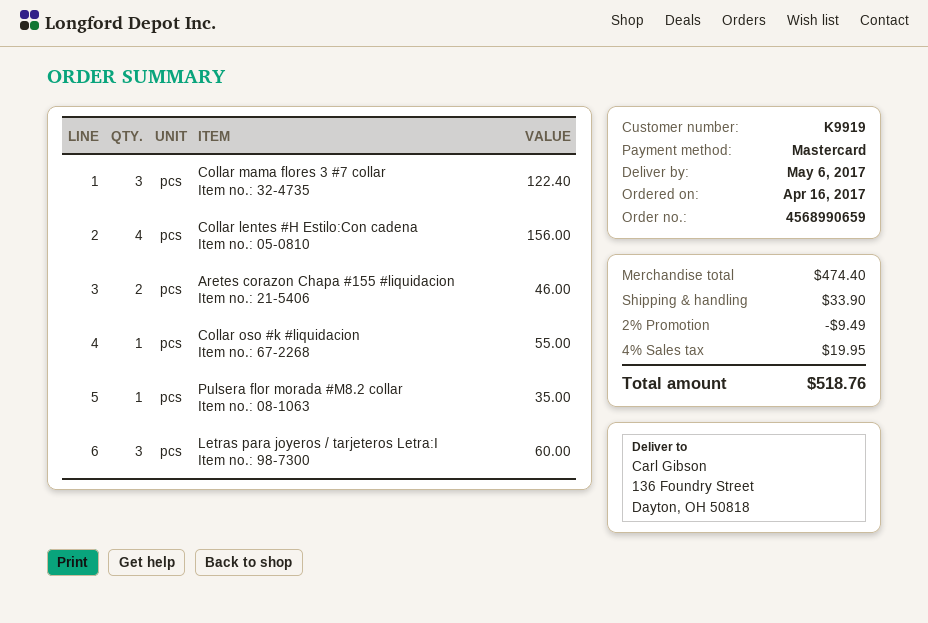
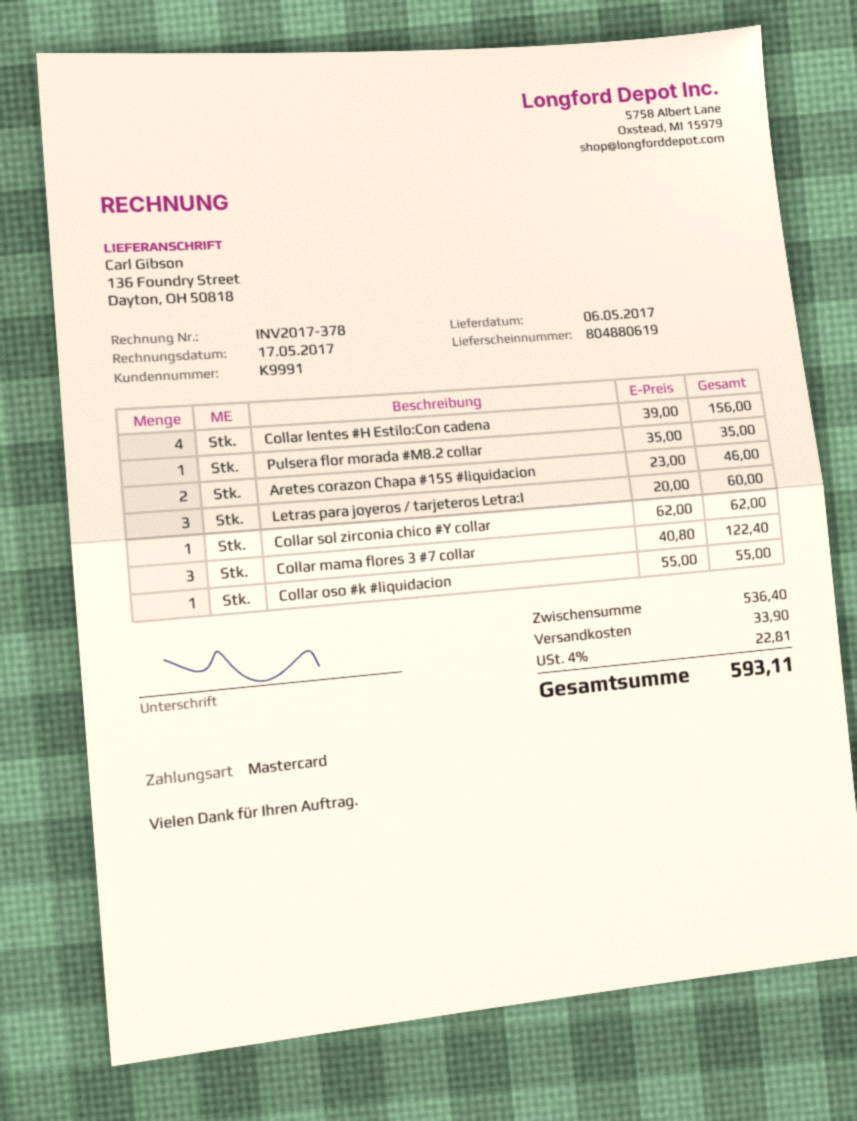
customer number: K9919 -> K9991
Collar sol zirconia chico #Y collar: none -> 1 for 62.00
subtotal: 474.40 -> 536.40
discount: 2% = 9.49 -> none
tax: 4% = 19.95 -> 4% = 22.81
total: 518.76 -> 593.11

